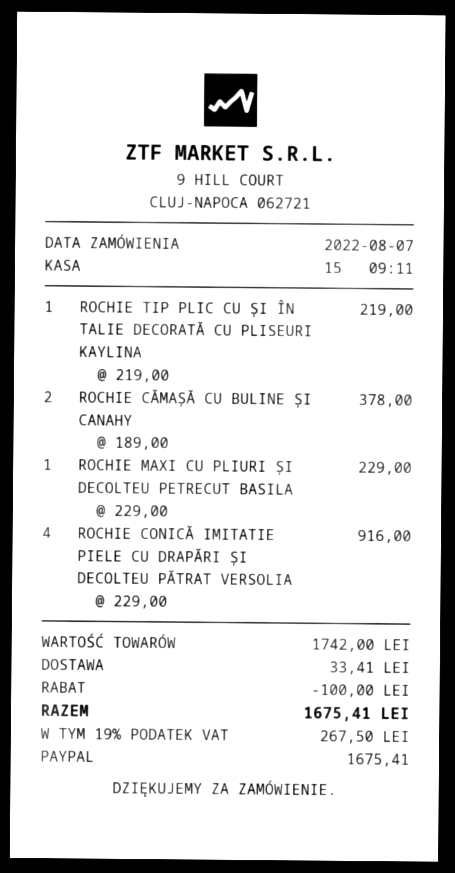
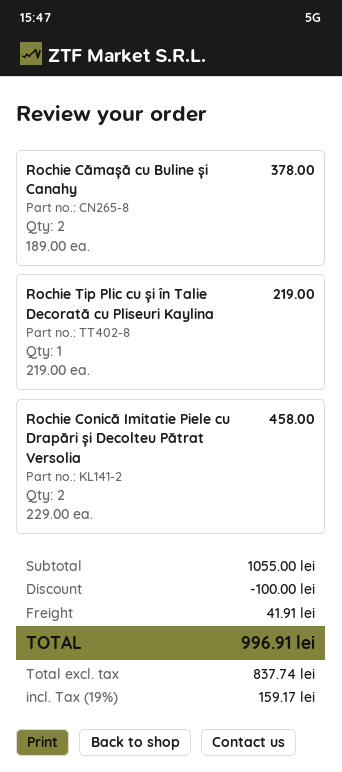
ROCHIE MAXI CU PLIURI ȘI DECOLTEU PETRECUT BASILA: 1 x 229.00 = 229.00 -> none
ROCHIE CONICĂ IMITATIE PIELE CU DRAPĂRI ȘI DECOLTEU PĂTRAT VERSOLIA: 4 x 229.00 = 916.00 -> 2 x 229.00 = 458.00
subtotal: 1742.00 -> 1055.00
shipping: 33.41 -> 41.91
tax: 19% = 267.50 -> 19% = 159.17
total: 1675.41 -> 996.91

